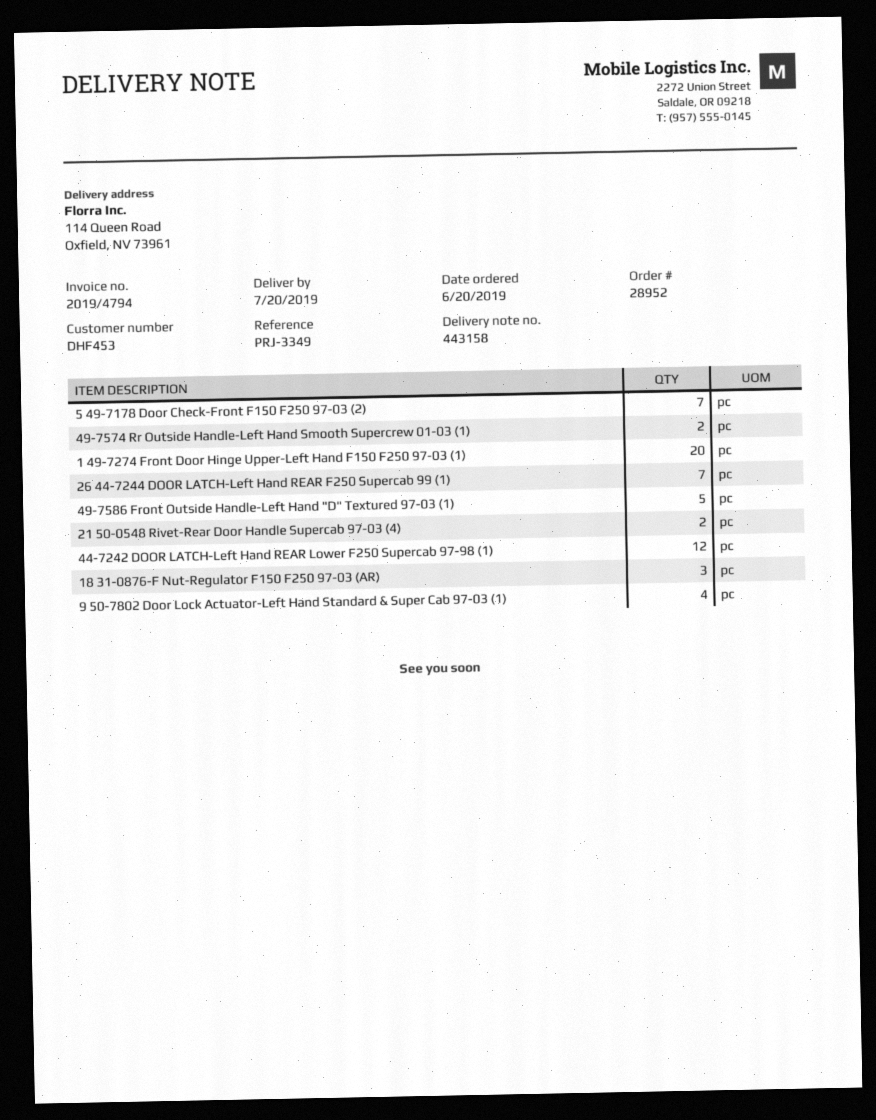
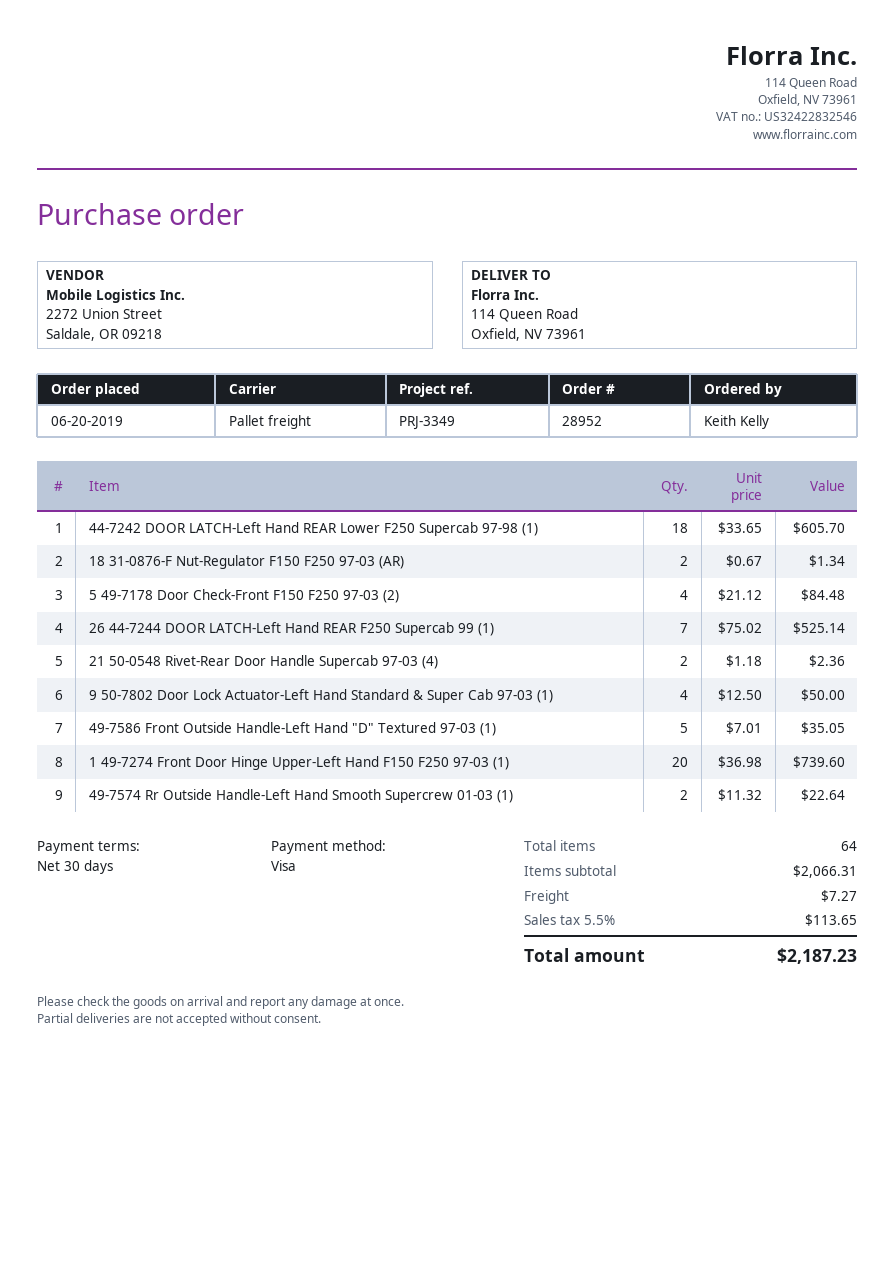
5 49-7178 Door Check-Front F150 F250 97-03 (2): 7 -> 4
44-7242 DOOR LATCH-Left Hand REAR Lower F250 Supercab 97-98 (1): 12 -> 18
18 31-0876-F Nut-Regulator F150 F250 97-03 (AR): 3 -> 2

